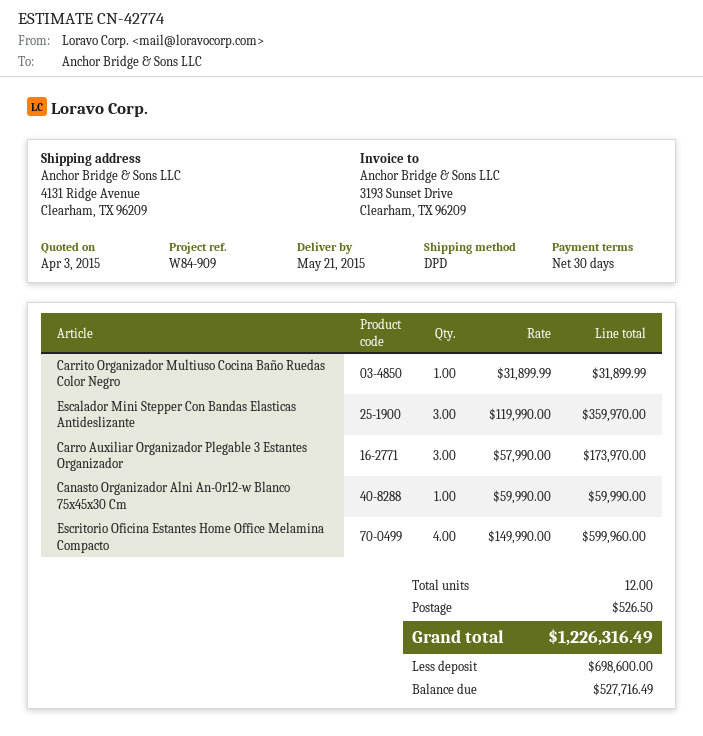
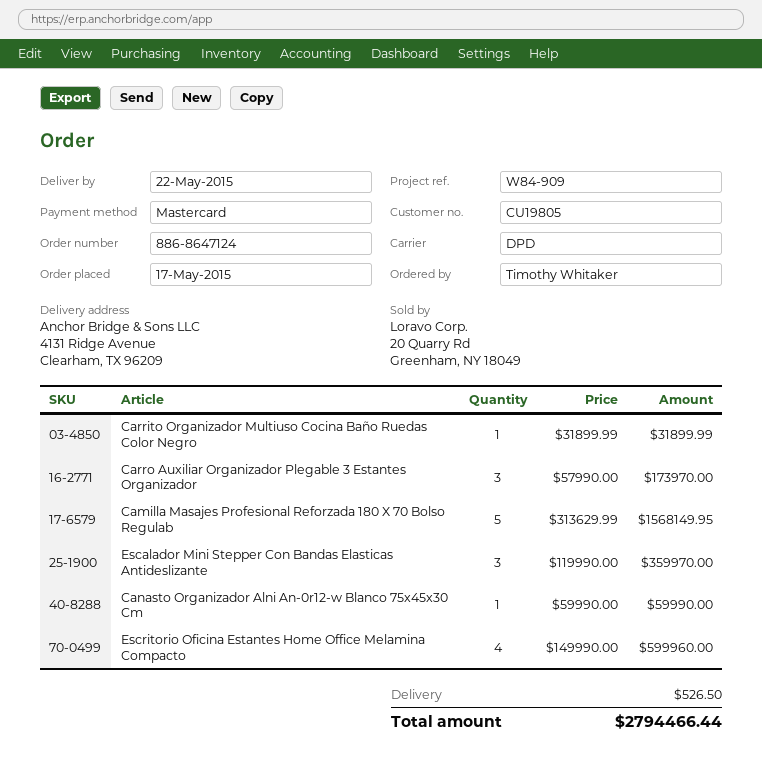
delivery date: 2015-05-21 -> 2015-05-22
Camilla Masajes Profesional Reforzada 180 X 70 Bolso Regulab: none -> 5 x 313629.99 = 1568149.95
total: 1226316.49 -> 2794466.44

